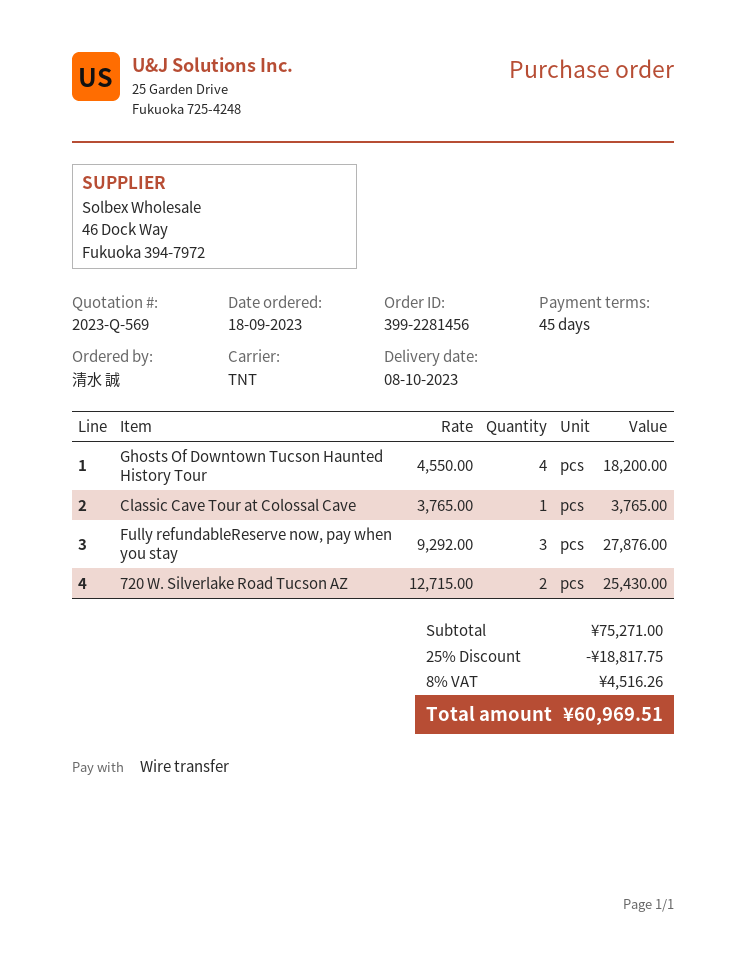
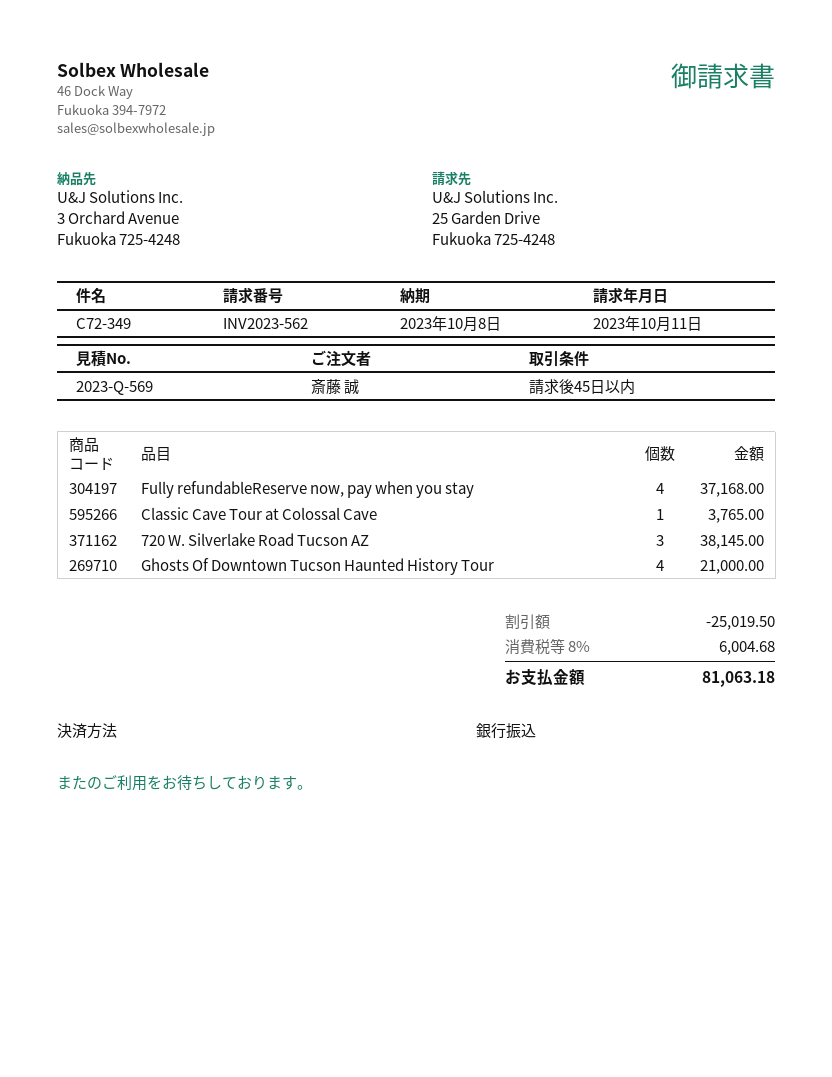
ordered by: 清水 誠 -> 斎藤 誠
Ghosts Of Downtown Tucson Haunted History Tour: 4 for 18200.00 -> 4 for 21000.00
Fully refundableReserve now, pay when you stay: 3 for 27876.00 -> 4 for 37168.00
720 W. Silverlake Road Tucson AZ: 2 for 25430.00 -> 3 for 38145.00
discount: 18817.75 -> 25019.50
tax: 8% = 4516.26 -> 8% = 6004.68
total: 60969.51 -> 81063.18

